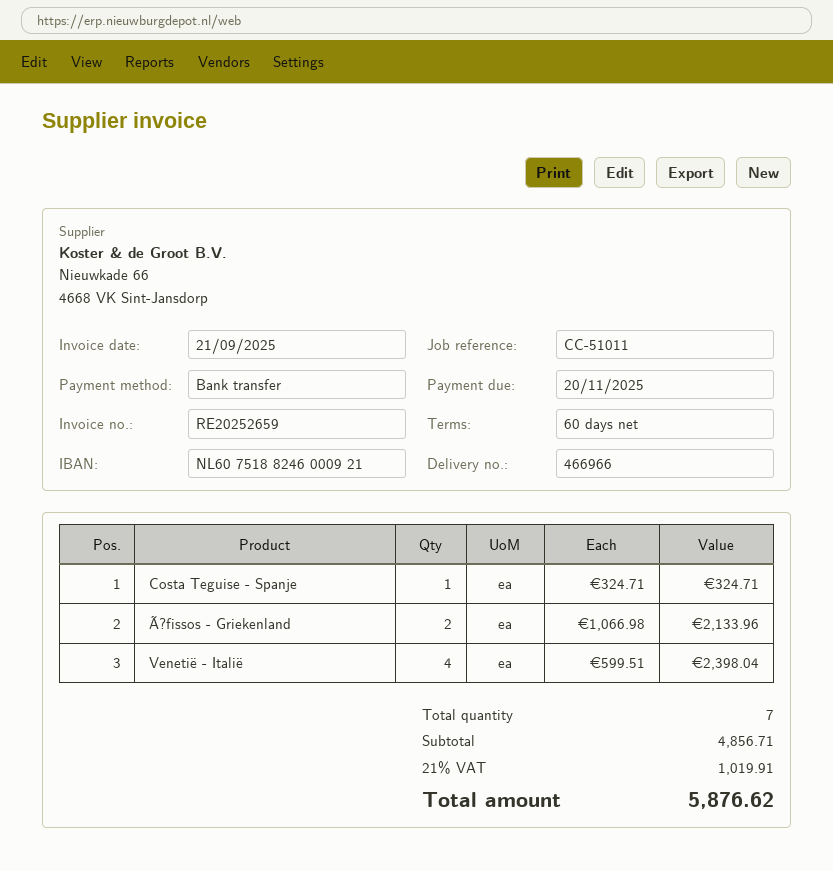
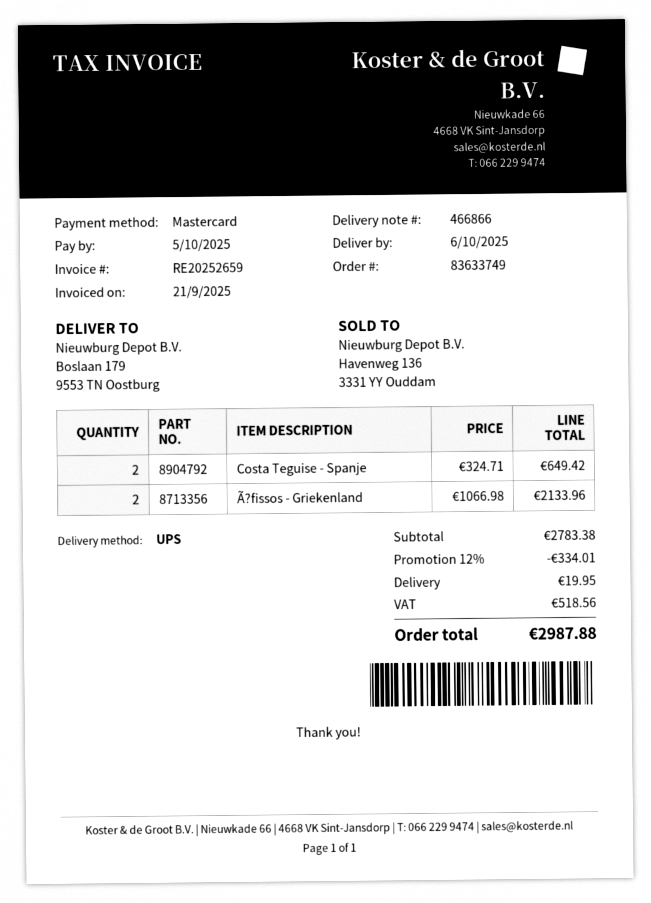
delivery note number: 466966 -> 466866
due date: 2025-11-20 -> 2025-10-05
payment method: bank transfer -> Mastercard
Costa Teguise - Spanje: 1 x 324.71 = 324.71 -> 2 x 324.71 = 649.42
Venetië - Italië: 4 x 599.51 = 2398.04 -> none
subtotal: 4856.71 -> 2783.38
discount: none -> 12% = 334.01
shipping: none -> 19.95
tax: 1019.91 -> 518.56
total: 5876.62 -> 2987.88

